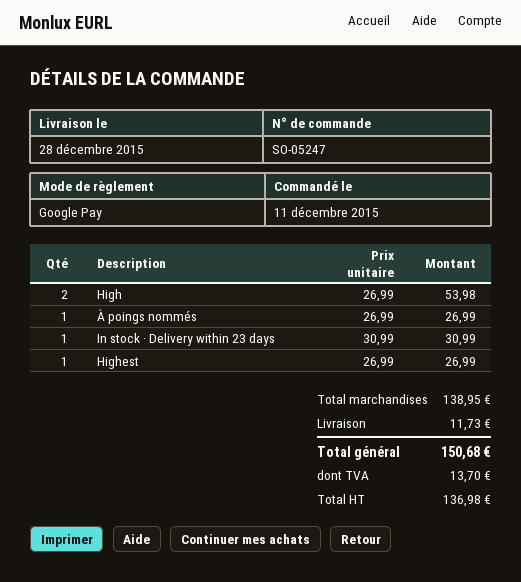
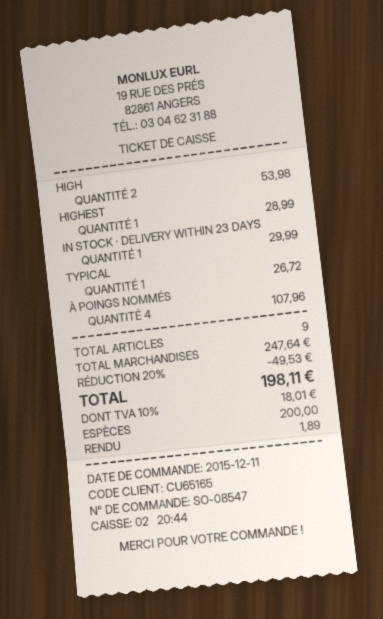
order number: SO-05247 -> SO-08547
payment method: Google Pay -> cash
À poings nommés: 1 for 26.99 -> 4 for 107.96
In stock · Delivery within 23 days: 1 for 30.99 -> 1 for 29.99
Highest: 1 for 26.99 -> 1 for 28.99
TYPICAL: none -> 1 for 26.72
subtotal: 138.95 -> 247.64
discount: none -> 20% = 49.53
shipping: 11.73 -> none
tax: 13.70 -> 18.01
total: 150.68 -> 198.11

